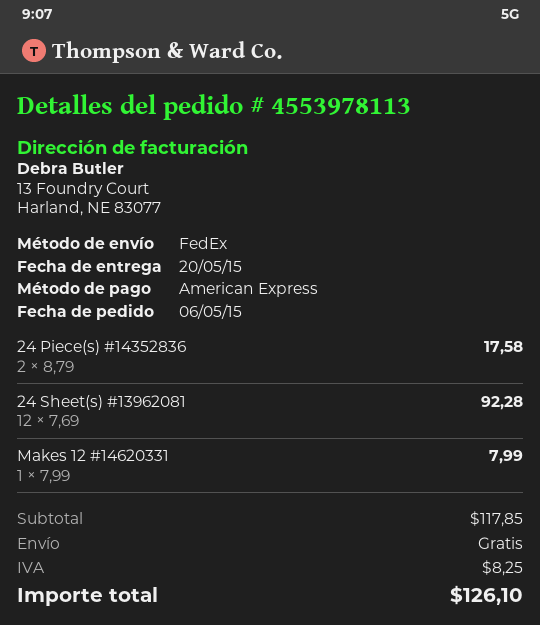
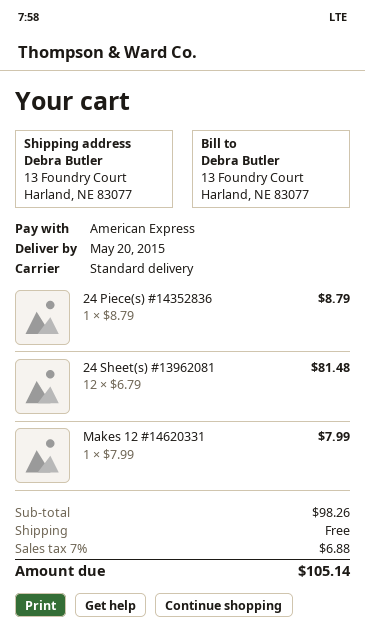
shipping method: FedEx -> standard
24 Piece(s) #14352836: 2 x 8.79 = 17.58 -> 1 x 8.79 = 8.79
24 Sheet(s) #13962081: 12 x 7.69 = 92.28 -> 12 x 6.79 = 81.48
subtotal: 117.85 -> 98.26
tax: 8.25 -> 6.88
total: 126.10 -> 105.14

